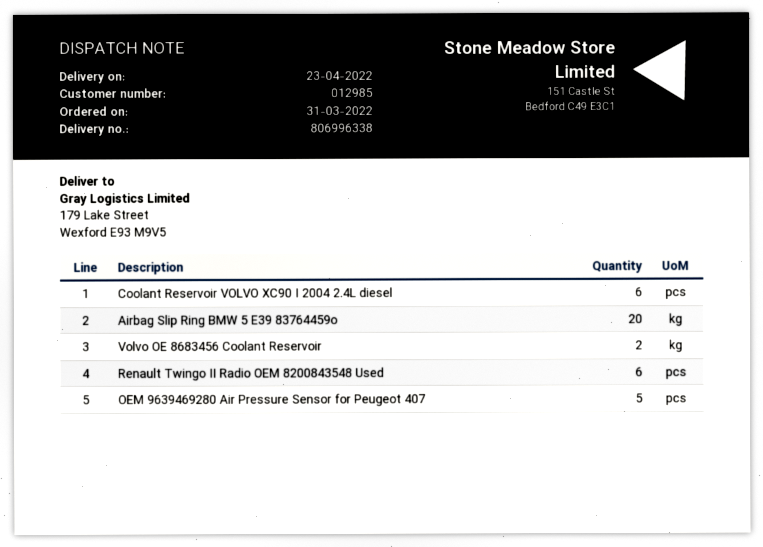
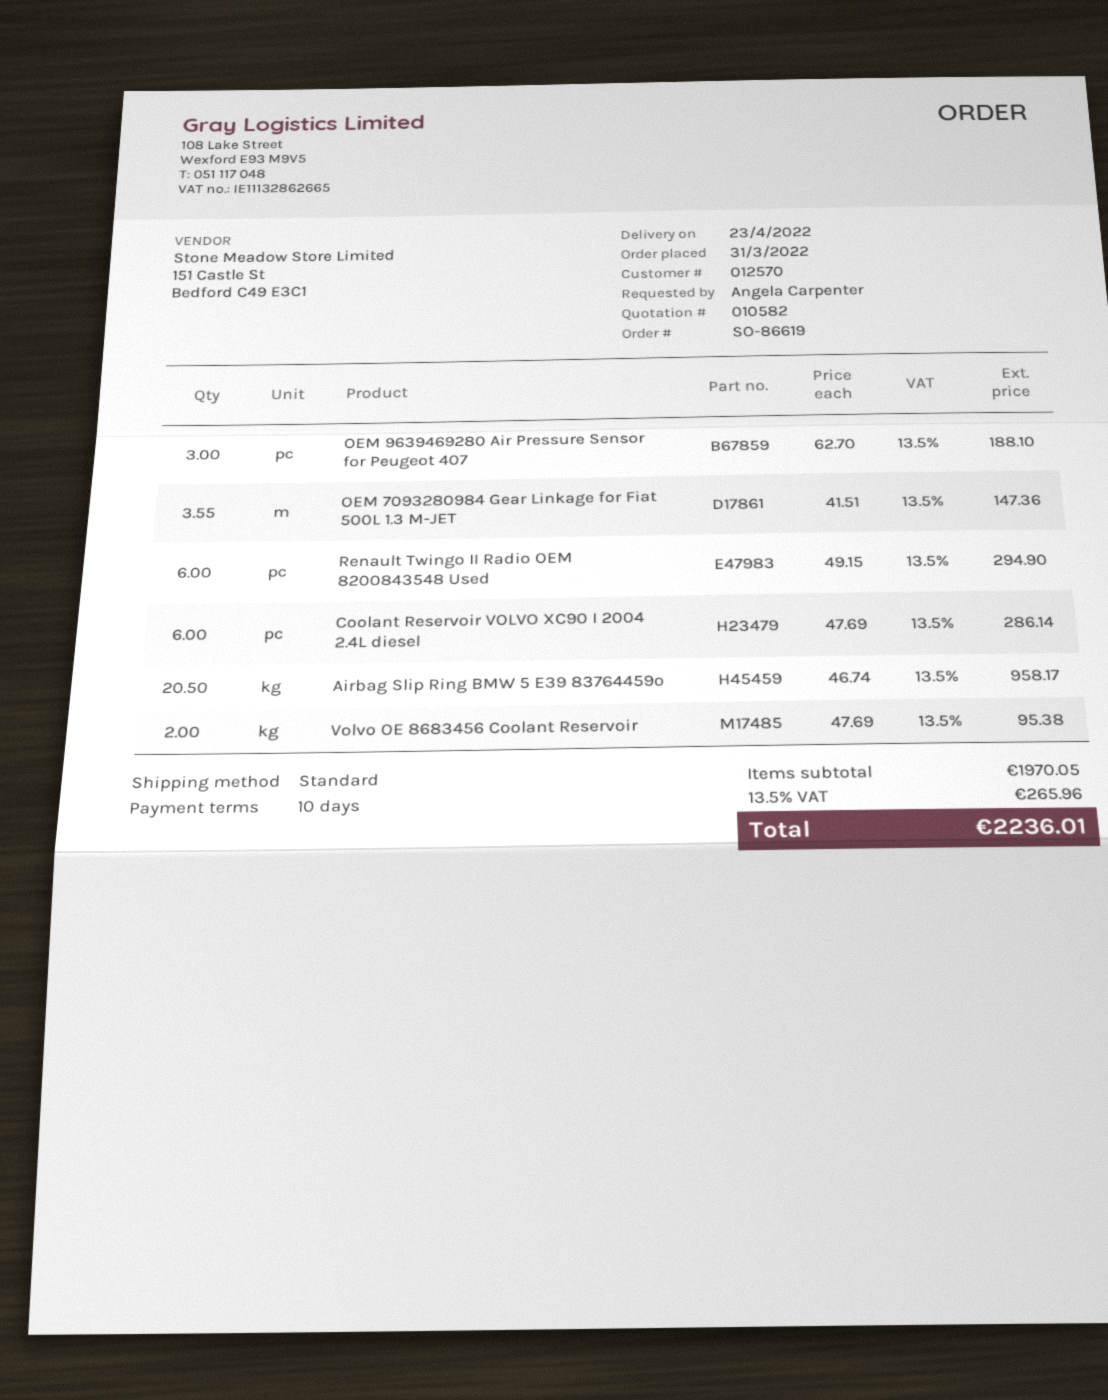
customer number: 012985 -> 012570
Airbag Slip Ring BMW 5 E39 83764459o: 20 -> 20.5
OEM 9639469280 Air Pressure Sensor for Peugeot 407: 5 -> 3
OEM 7093280984 Gear Linkage for Fiat 500L 1.3 M-JET: none -> 3.55

